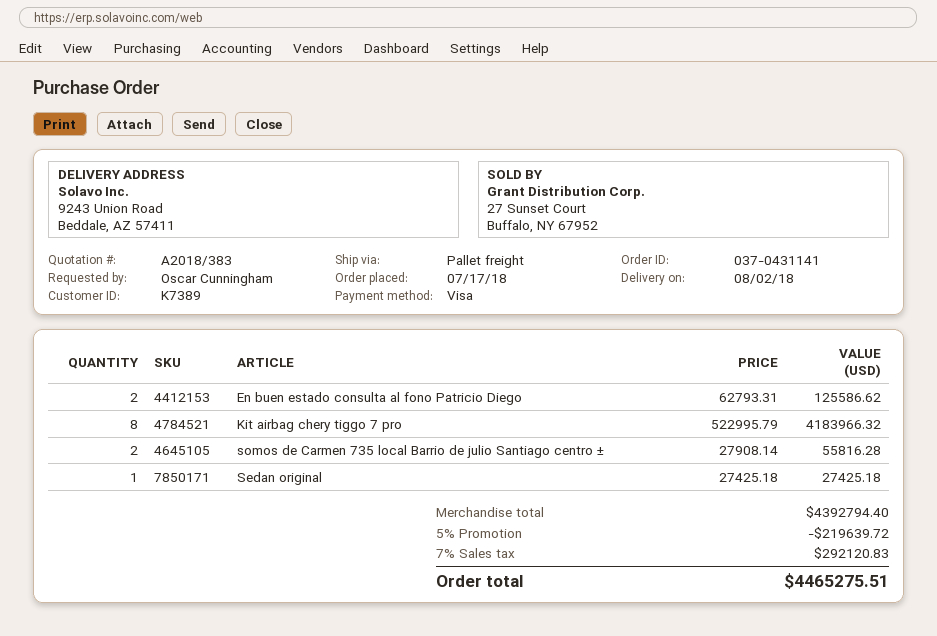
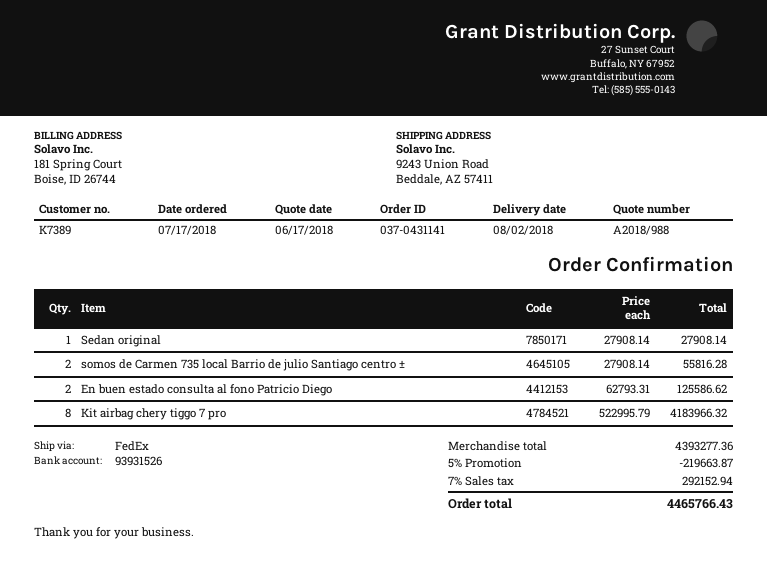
quote number: A2018/383 -> A2018/988
shipping method: pallet freight -> FedEx
Sedan original: 1 x 27425.18 = 27425.18 -> 1 x 27908.14 = 27908.14
subtotal: 4392794.40 -> 4393277.36
discount: 5% = 219639.72 -> 5% = 219663.87
tax: 7% = 292120.83 -> 7% = 292152.94
total: 4465275.51 -> 4465766.43

